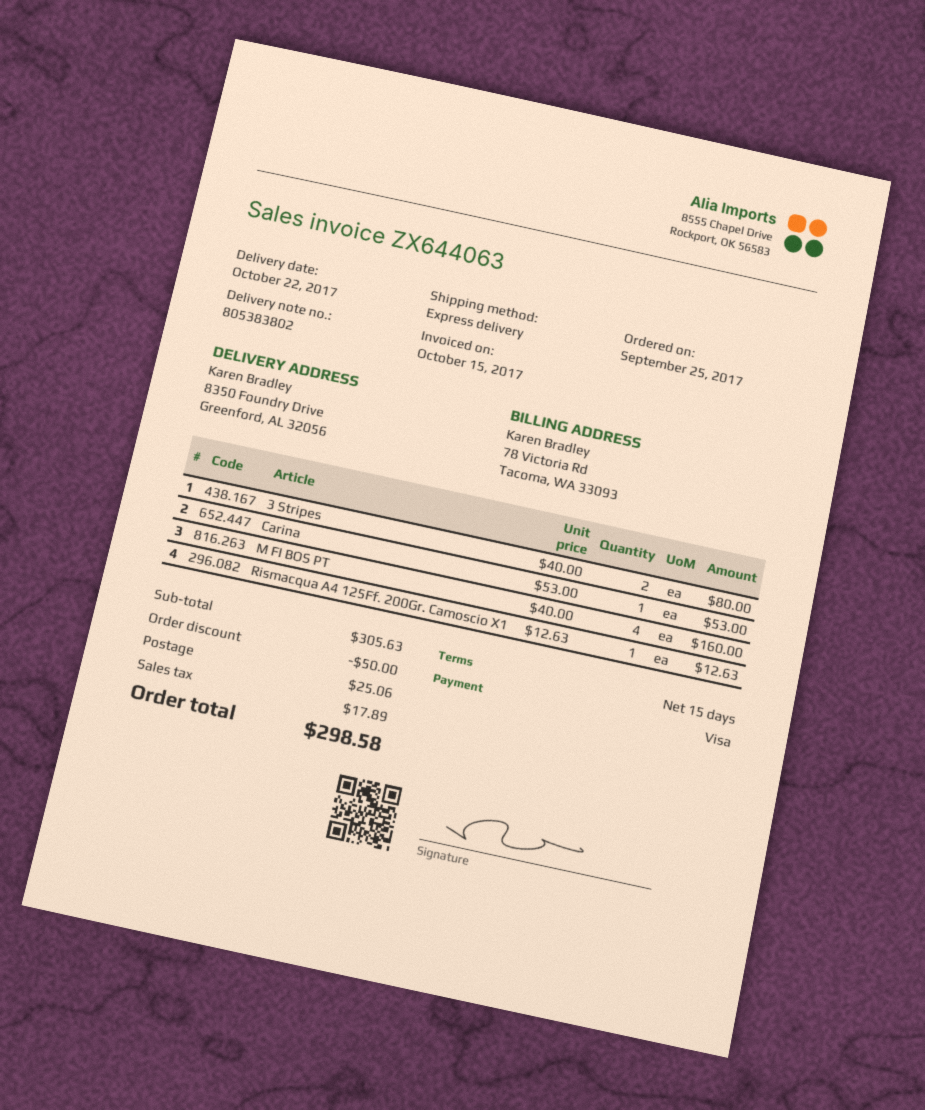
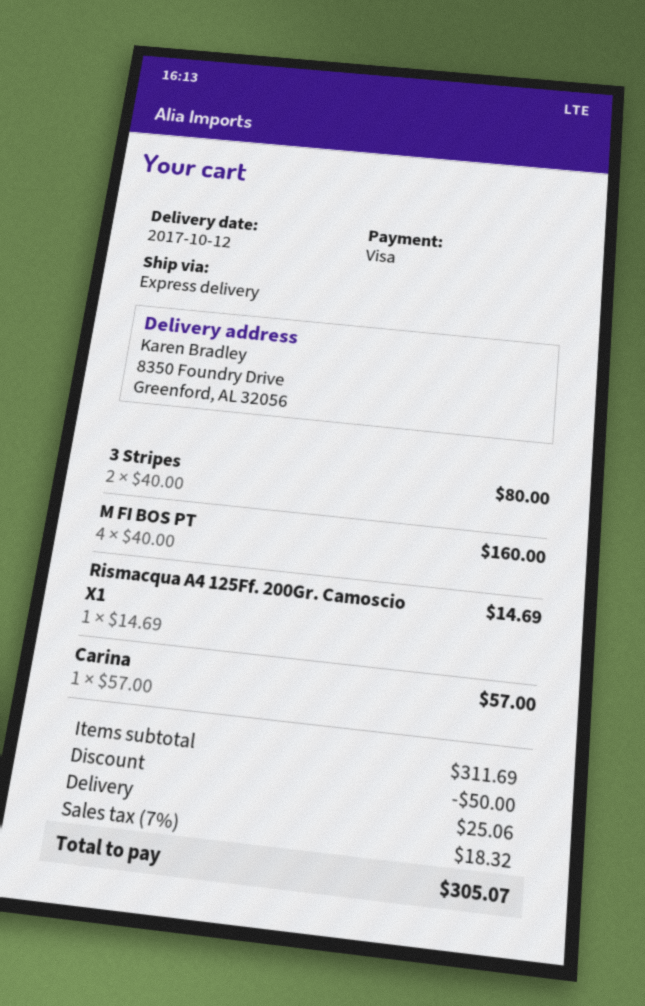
delivery date: 2017-10-22 -> 2017-10-12
Carina: 1 x 53.00 = 53.00 -> 1 x 57.00 = 57.00
Rismacqua A4 125Ff. 200Gr. Camoscio X1: 1 x 12.63 = 12.63 -> 1 x 14.69 = 14.69
subtotal: 305.63 -> 311.69
tax: 17.89 -> 18.32
total: 298.58 -> 305.07

